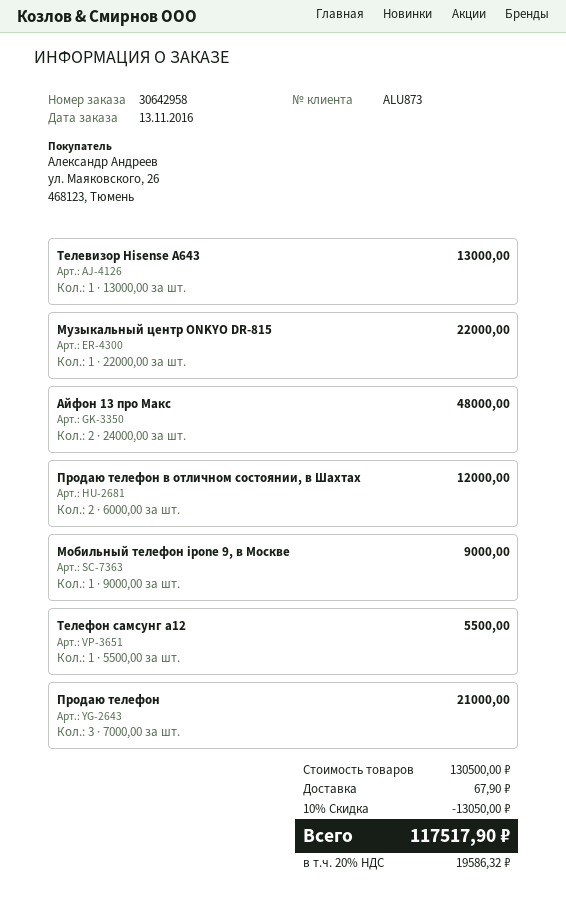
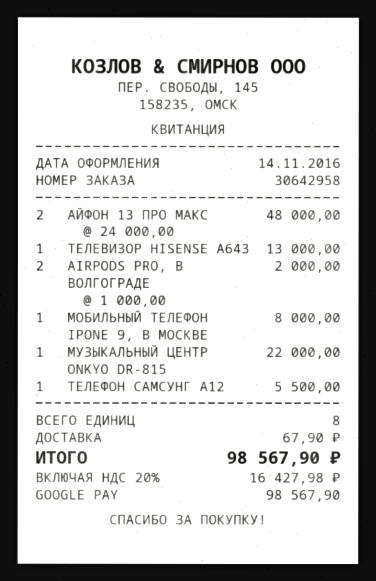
order date: 2016-11-13 -> 2016-11-14
Продаю телефон в отличном состоянии, в Шахтах: 2 x 6000.00 = 12000.00 -> none
Мобильный телефон ipone 9, в Москве: 1 x 9000.00 = 9000.00 -> 1 x 8000.00 = 8000.00
Продаю телефон: 3 x 7000.00 = 21000.00 -> none
AIRPODS PRO, В ВОЛГОГРАДЕ: none -> 2 x 1000.00 = 2000.00
discount: 10% = 13050.00 -> none
tax: 20% = 19586.32 -> 20% = 16427.98
total: 117517.90 -> 98567.90

